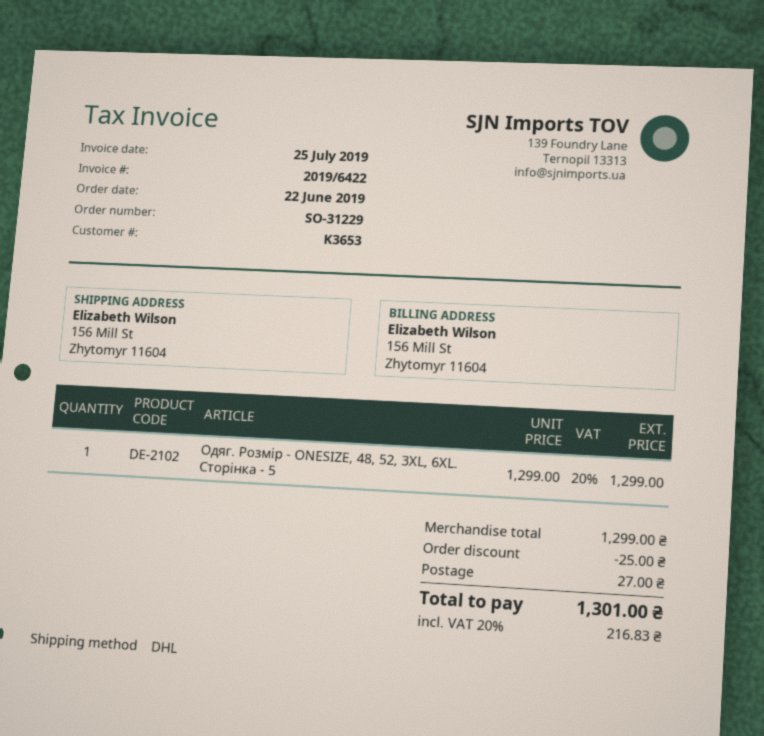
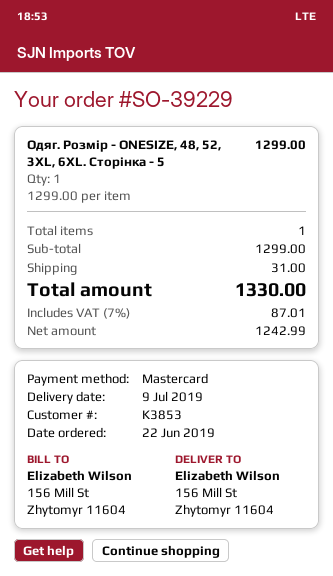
order number: SO-31229 -> SO-39229
customer number: K3653 -> K3853
discount: 25.00 -> none
shipping: 27.00 -> 31.00
tax: 20% = 216.83 -> 7% = 87.01
total: 1301.00 -> 1330.00

